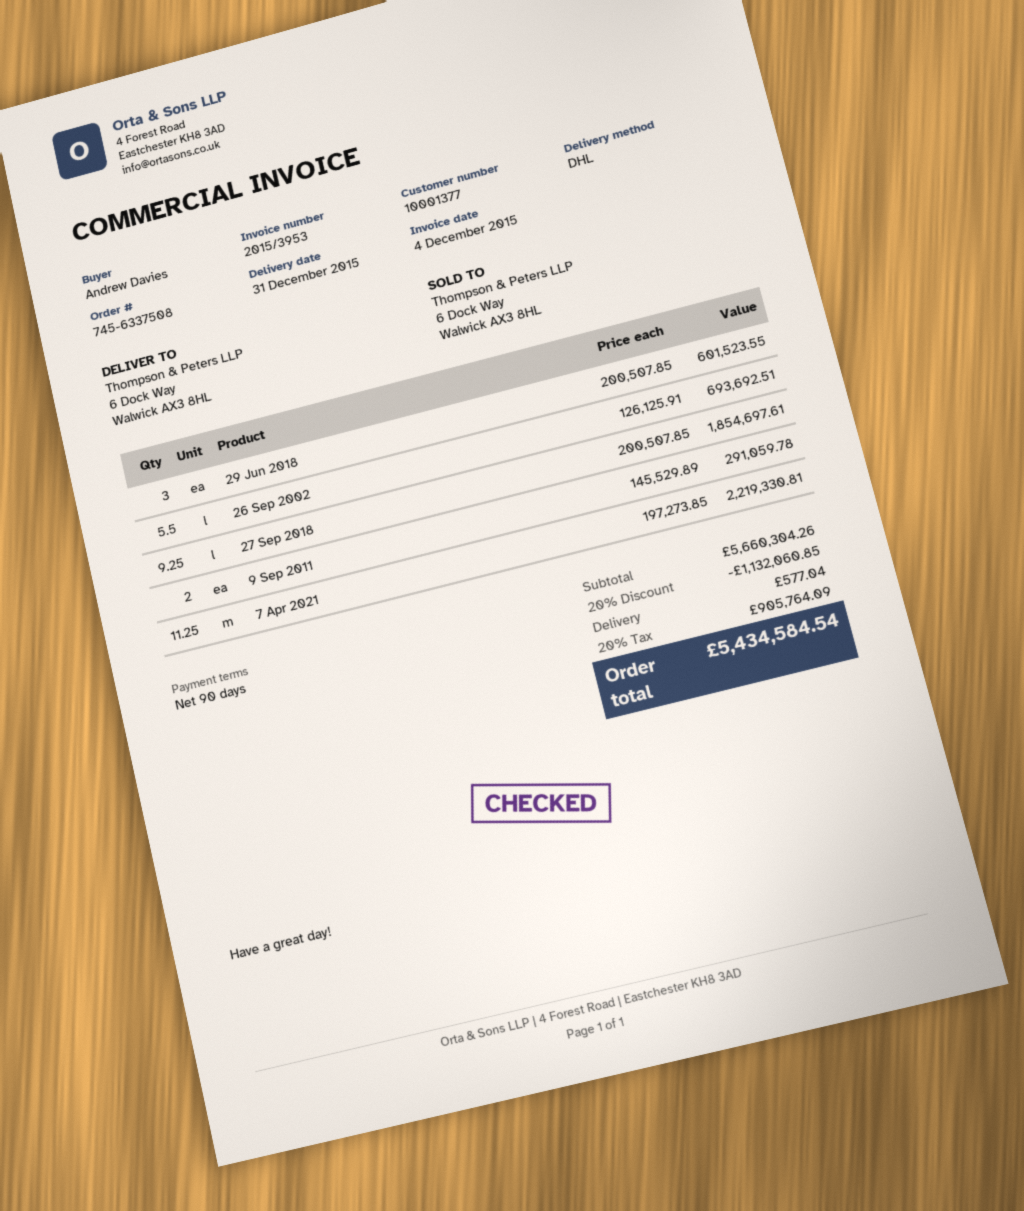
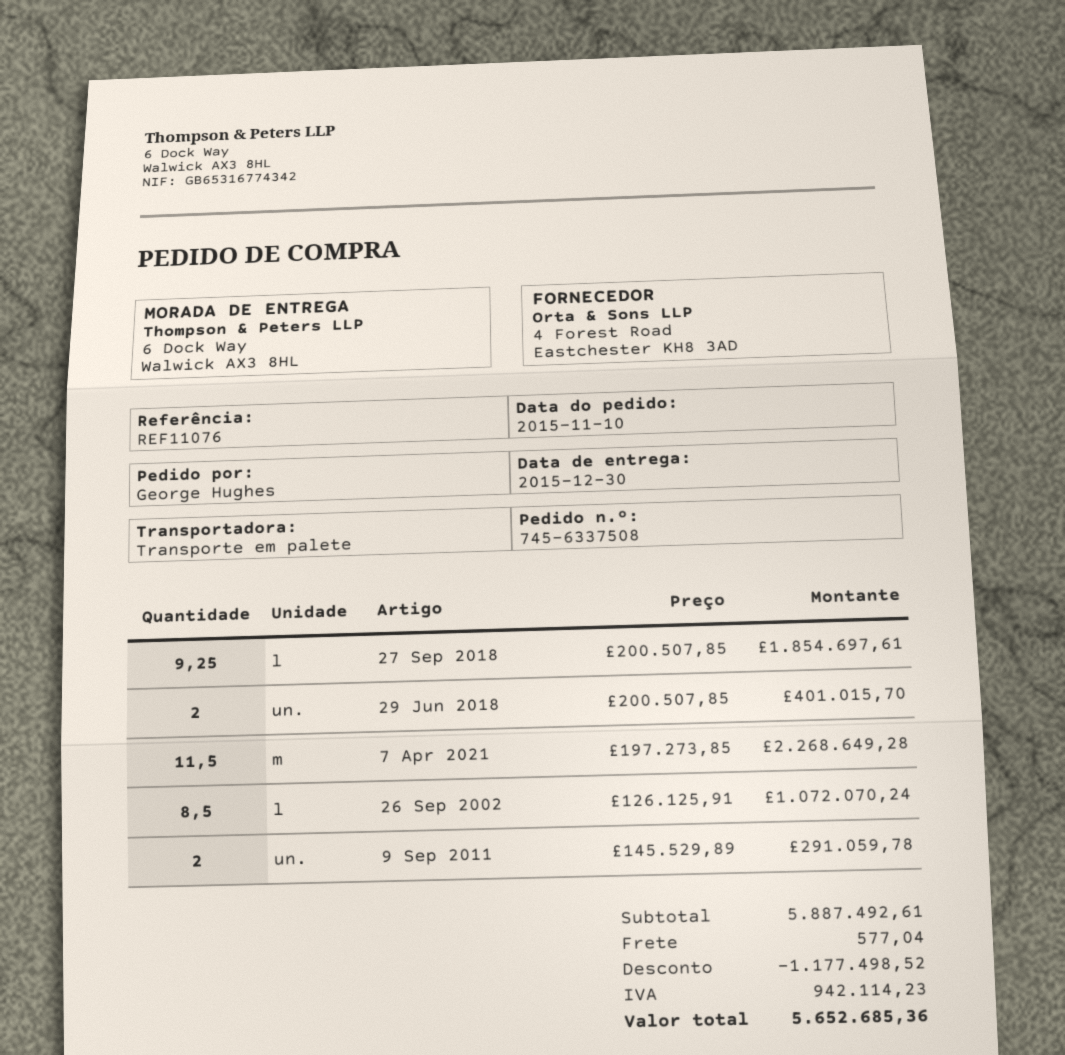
delivery date: 2015-12-31 -> 2015-12-30
ordered by: Andrew Davies -> George Hughes
shipping method: DHL -> pallet freight
29 Jun 2018: 3 x 200507.85 = 601523.55 -> 2 x 200507.85 = 401015.70
26 Sep 2002: 5.5 x 126125.91 = 693692.51 -> 8.5 x 126125.91 = 1072070.24
7 Apr 2021: 11.25 x 197273.85 = 2219330.81 -> 11.5 x 197273.85 = 2268649.28
subtotal: 5660304.26 -> 5887492.61
discount: 1132060.85 -> 1177498.52
tax: 905764.09 -> 942114.23
total: 5434584.54 -> 5652685.36

